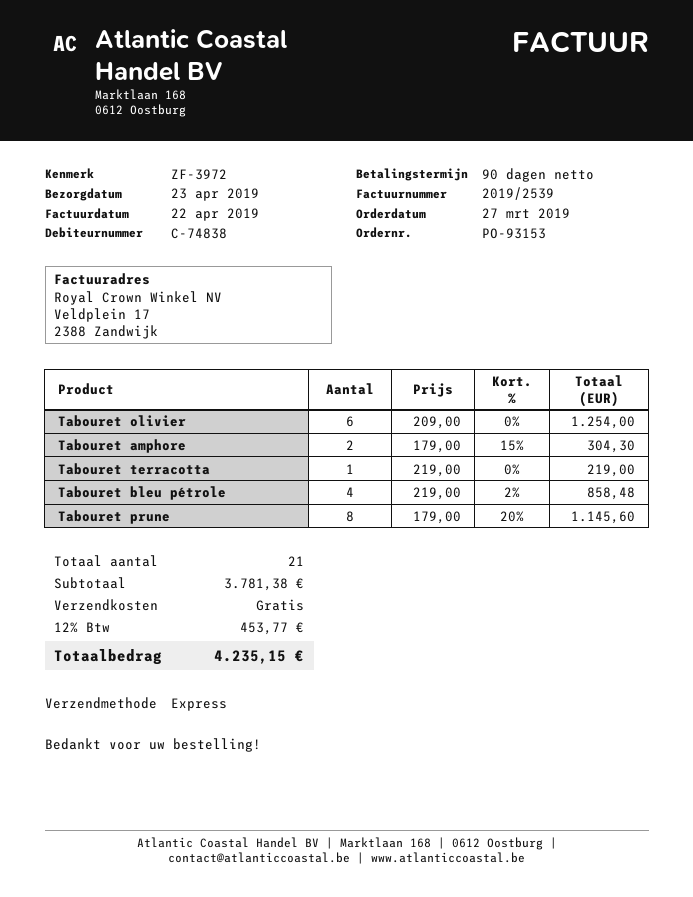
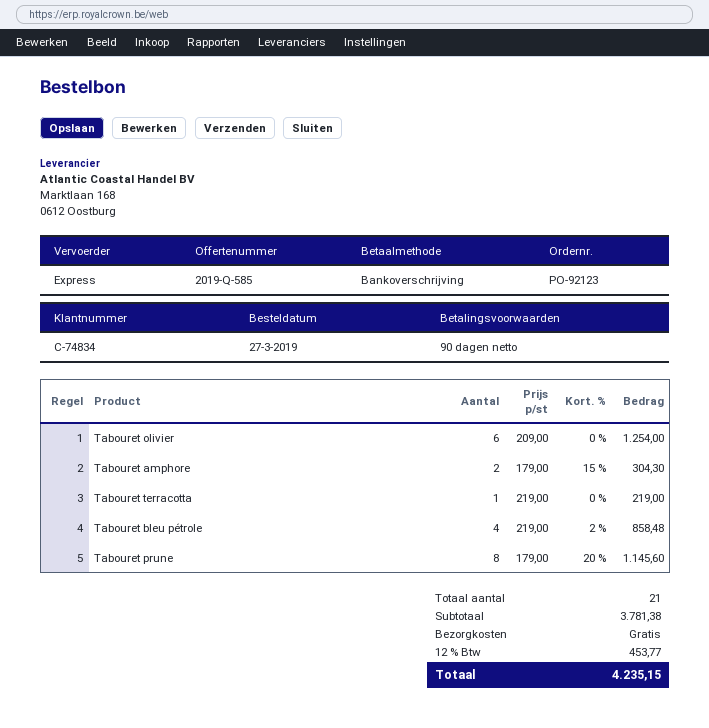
order number: PO-93153 -> PO-92123
customer number: C-74838 -> C-74834

